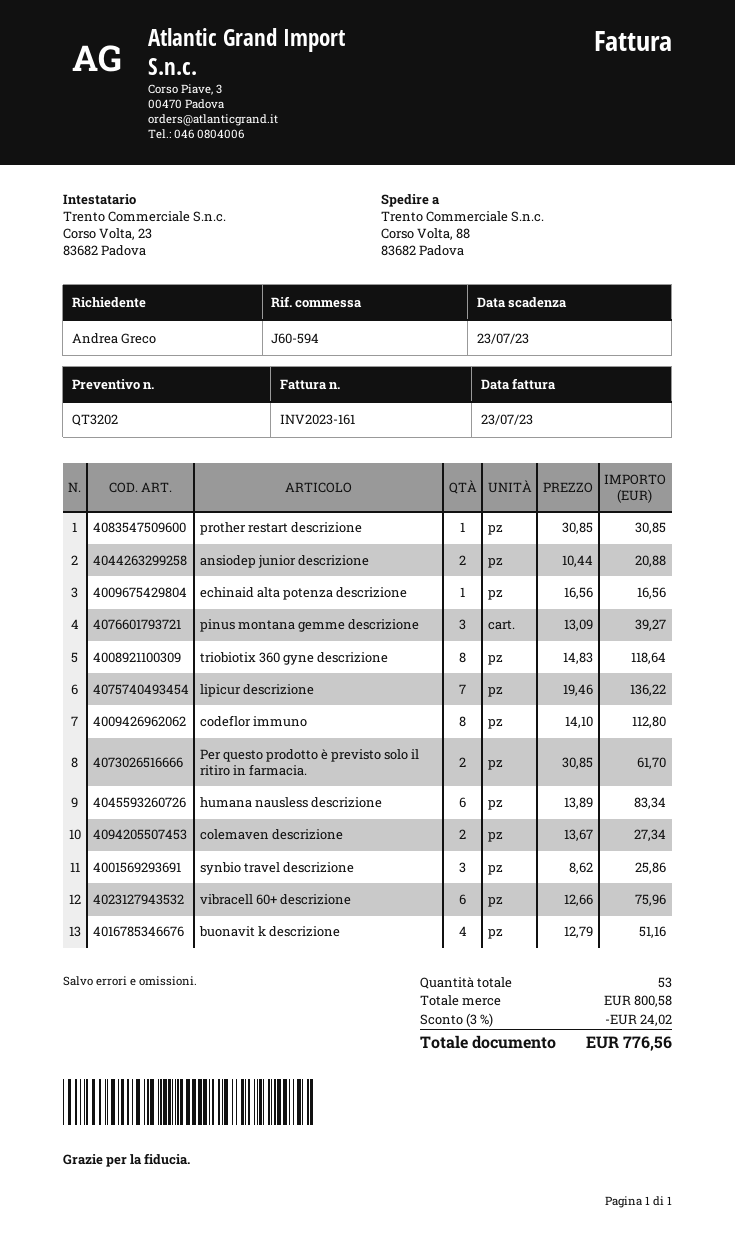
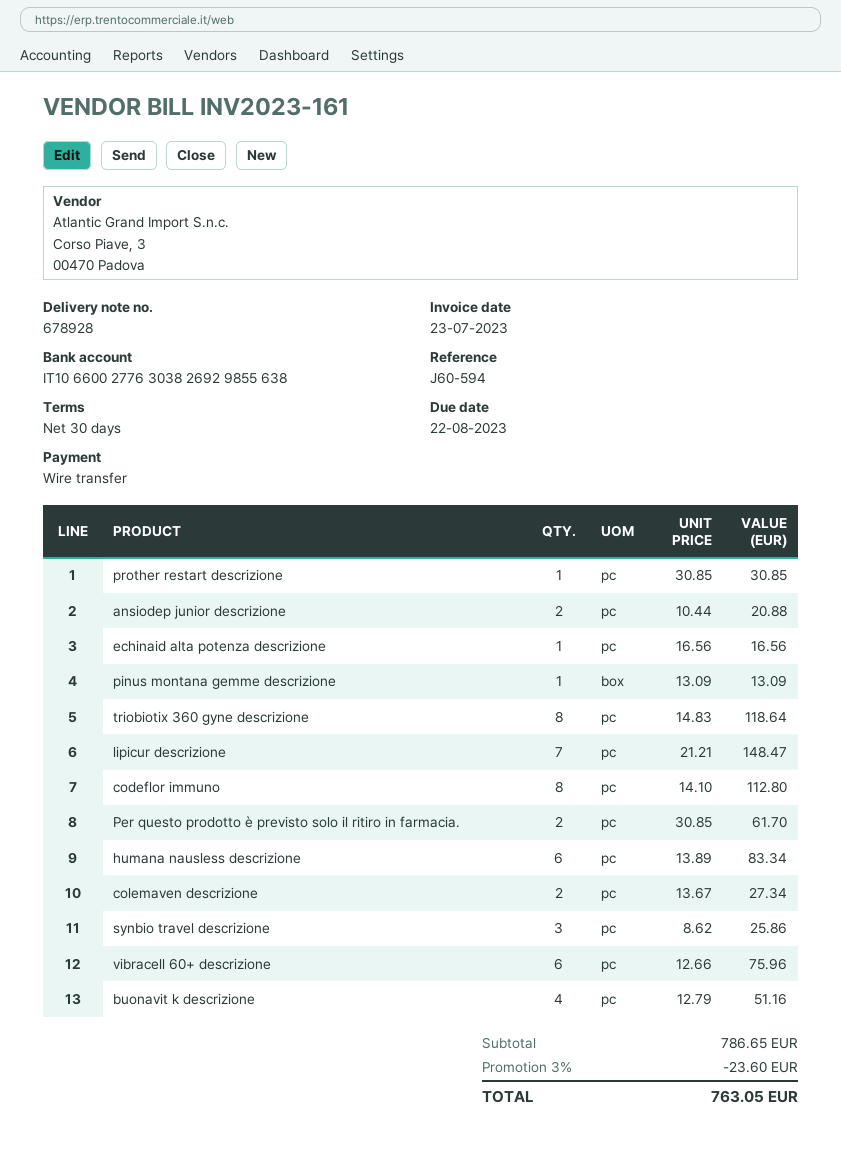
due date: 2023-07-23 -> 2023-08-22
pinus montana gemme descrizione: 3 x 13.09 = 39.27 -> 1 x 13.09 = 13.09
lipicur descrizione: 7 x 19.46 = 136.22 -> 7 x 21.21 = 148.47
subtotal: 800.58 -> 786.65
discount: 3% = 24.02 -> 3% = 23.60
total: 776.56 -> 763.05

